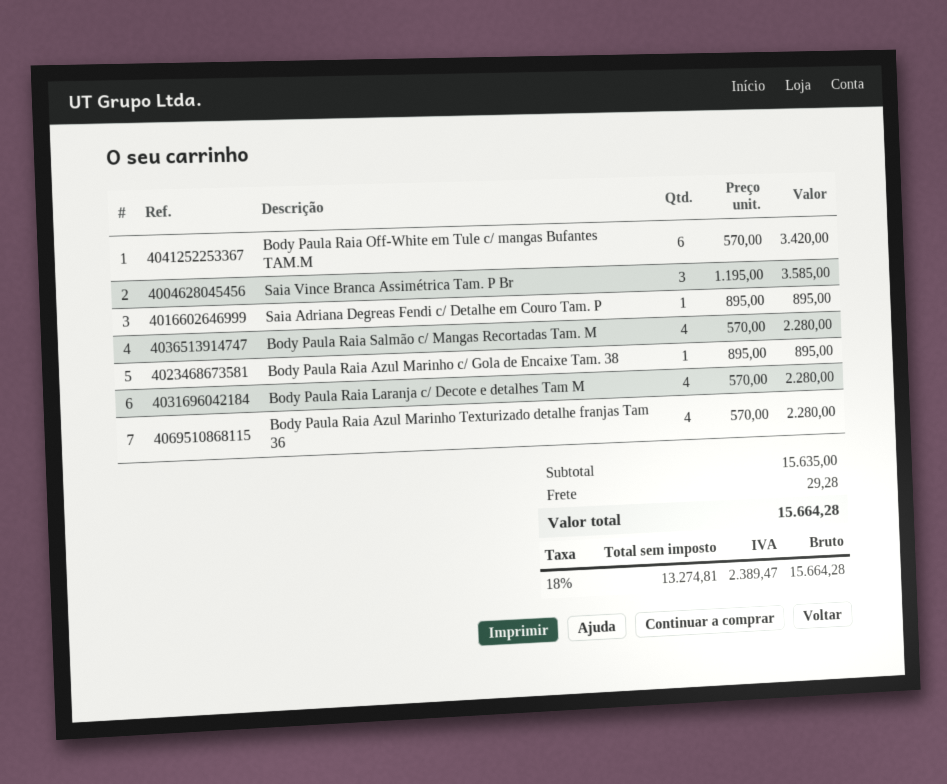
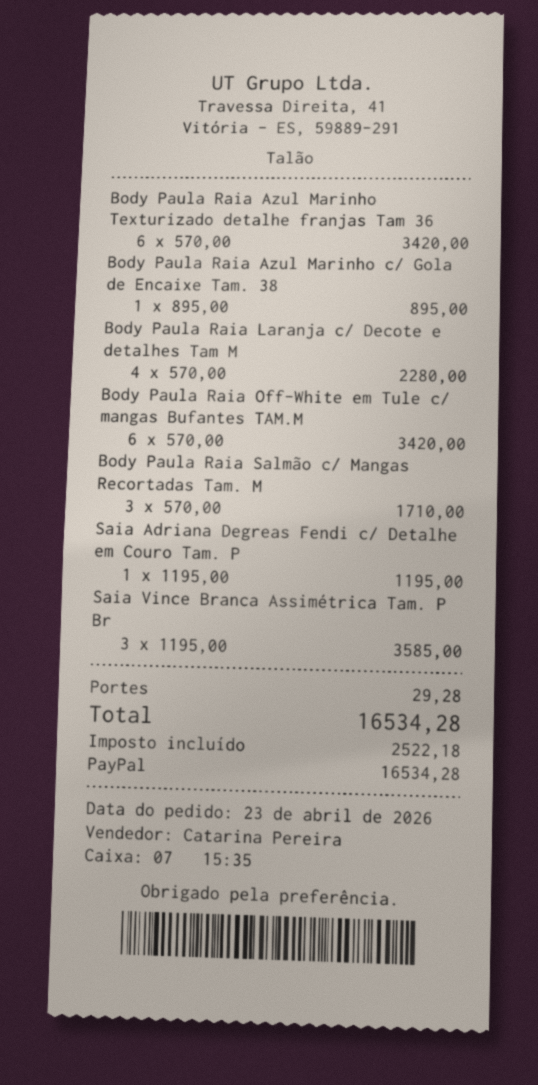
Saia Adriana Degreas Fendi c/ Detalhe em Couro Tam. P: 1 x 895.00 = 895.00 -> 1 x 1195.00 = 1195.00
Body Paula Raia Salmão c/ Mangas Recortadas Tam. M: 4 x 570.00 = 2280.00 -> 3 x 570.00 = 1710.00
Body Paula Raia Azul Marinho Texturizado detalhe franjas Tam 36: 4 x 570.00 = 2280.00 -> 6 x 570.00 = 3420.00
tax: 2389.47 -> 2522.18
total: 15664.28 -> 16534.28

